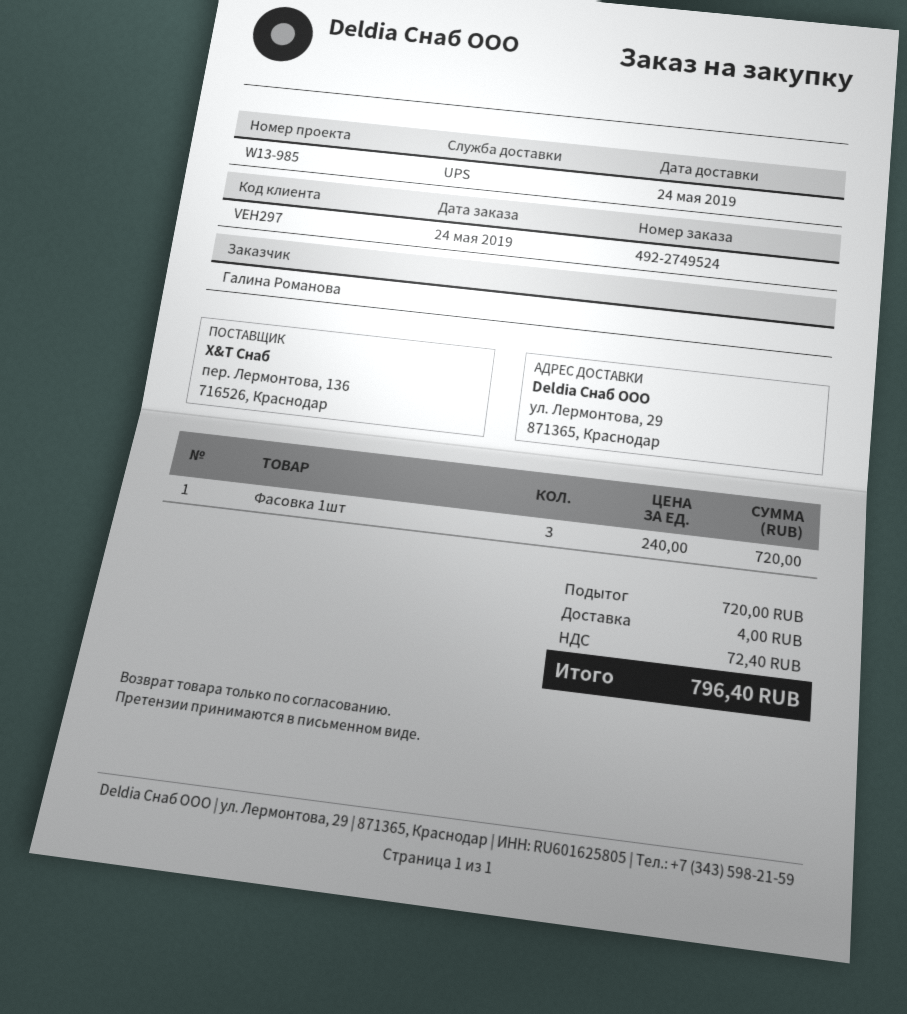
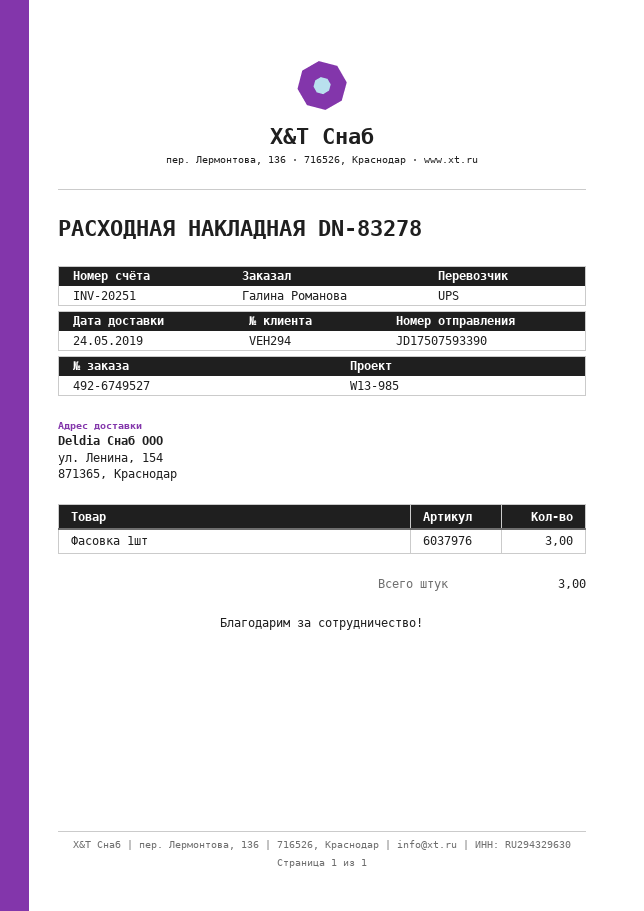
order number: 492-2749524 -> 492-6749527
customer number: VEH297 -> VEH294
ship to: ул. Лермонтова, 29, 871365, Краснодар -> ул. Ленина, 154, 871365, Краснодар

